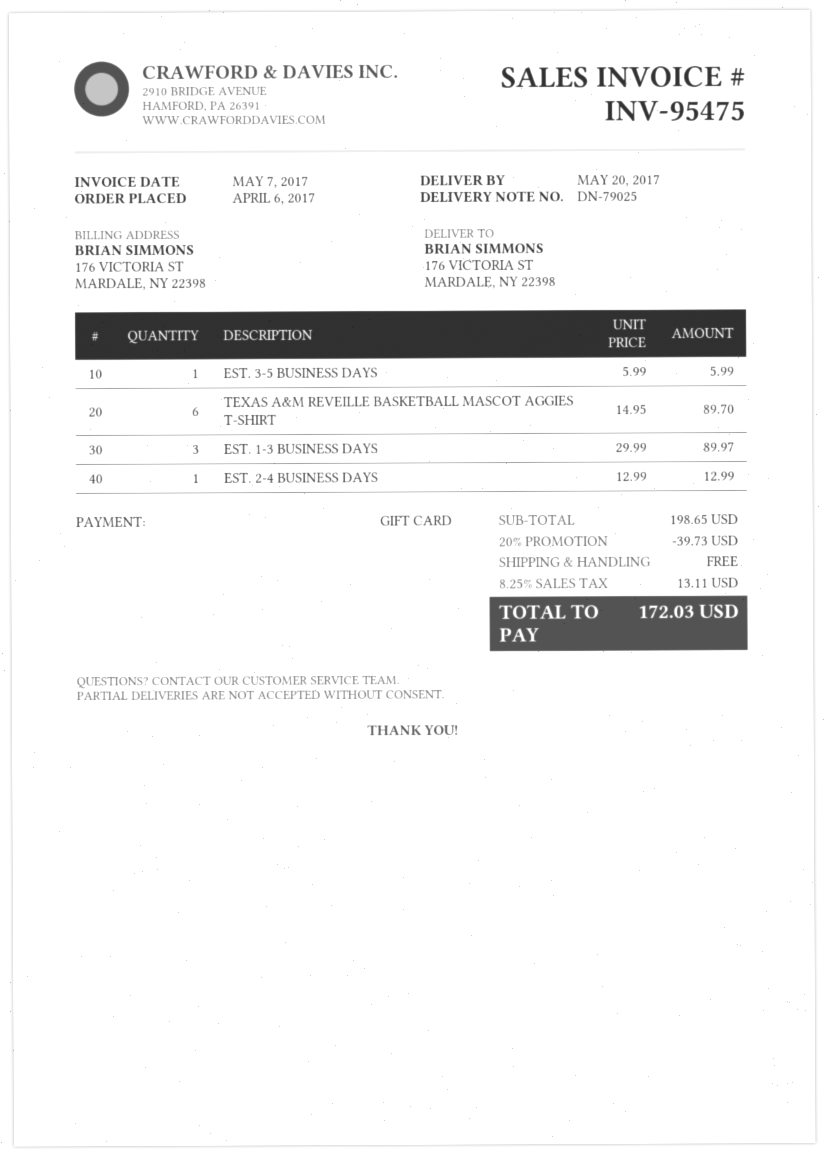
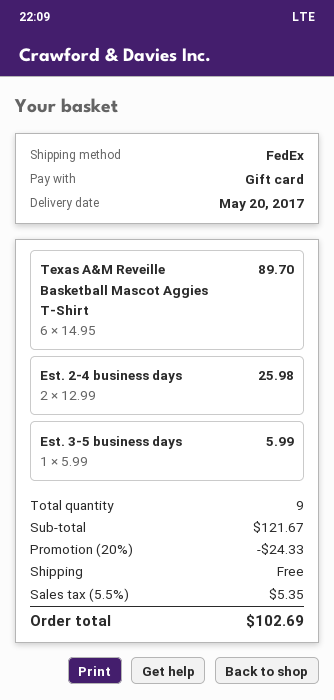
EST. 1-3 BUSINESS DAYS: 3 x 29.99 = 89.97 -> none
EST. 2-4 BUSINESS DAYS: 1 x 12.99 = 12.99 -> 2 x 12.99 = 25.98
subtotal: 198.65 -> 121.67
discount: 20% = 39.73 -> 20% = 24.33
tax: 8.25% = 13.11 -> 5.5% = 5.35
total: 172.03 -> 102.69

